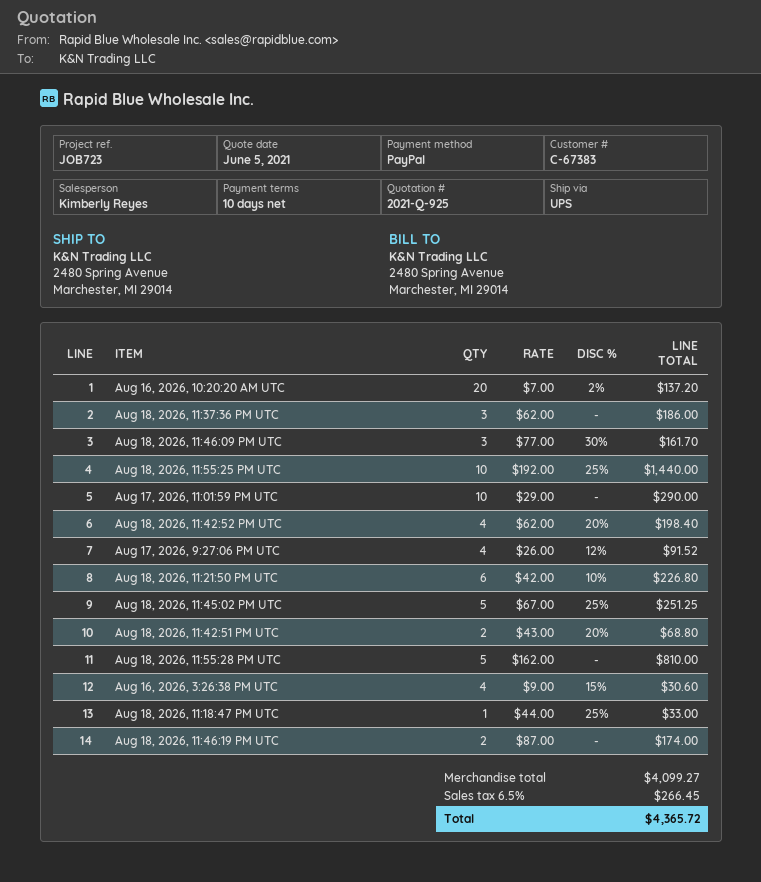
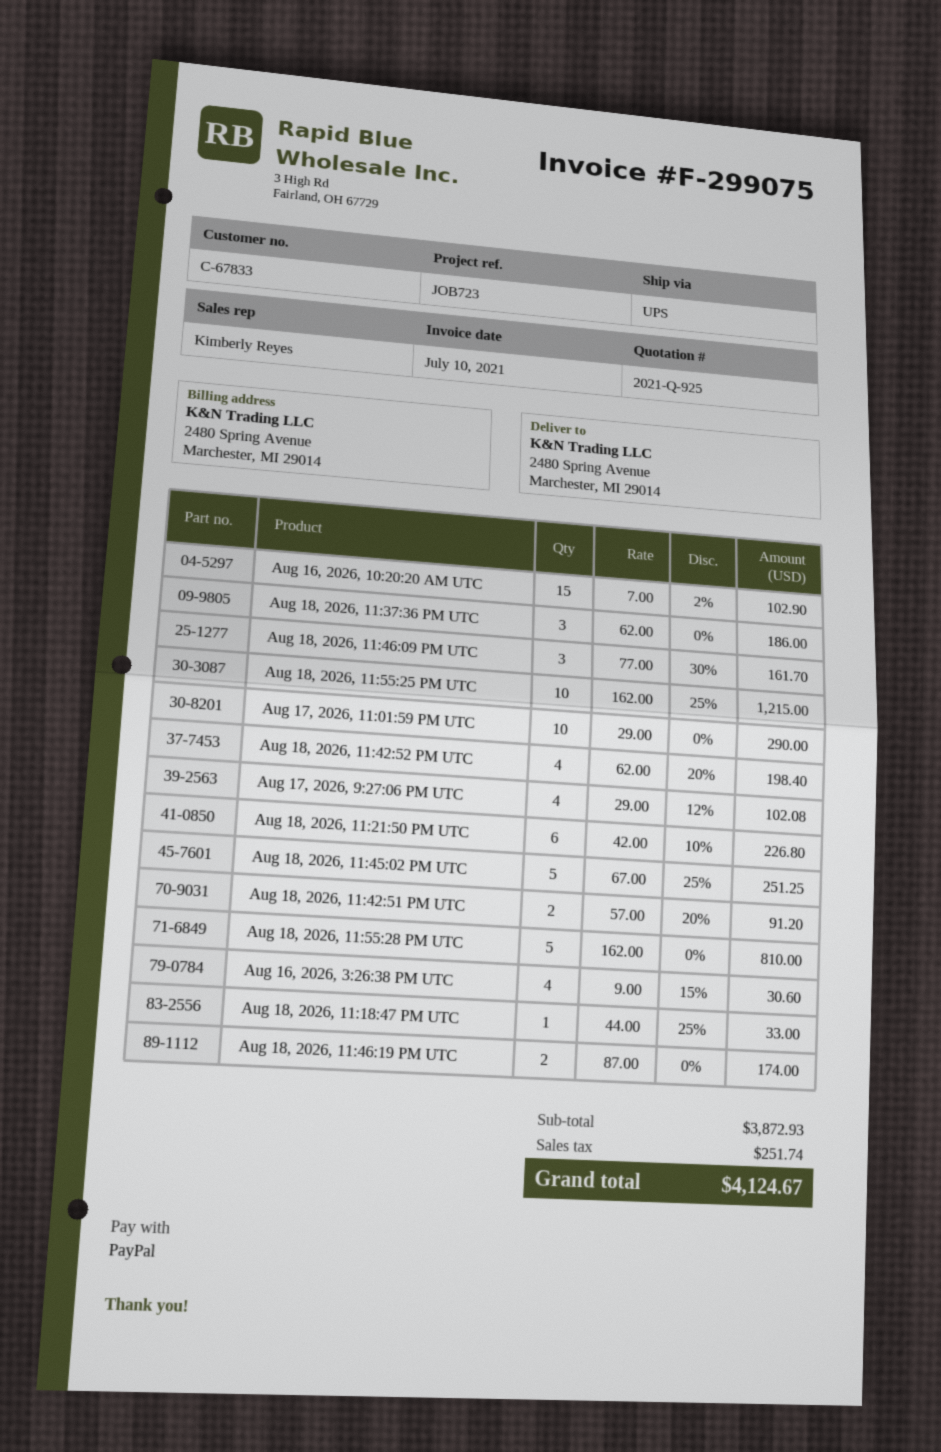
customer number: C-67383 -> C-67833
Aug 16, 2026, 10:20:20 AM UTC: 20 x 7.00 - 2% = 137.20 -> 15 x 7.00 - 2% = 102.90
Aug 18, 2026, 11:55:25 PM UTC: 10 x 192.00 - 25% = 1440.00 -> 10 x 162.00 - 25% = 1215.00
Aug 17, 2026, 9:27:06 PM UTC: 4 x 26.00 - 12% = 91.52 -> 4 x 29.00 - 12% = 102.08
Aug 18, 2026, 11:42:51 PM UTC: 2 x 43.00 - 20% = 68.80 -> 2 x 57.00 - 20% = 91.20
subtotal: 4099.27 -> 3872.93
tax: 266.45 -> 251.74
total: 4365.72 -> 4124.67

